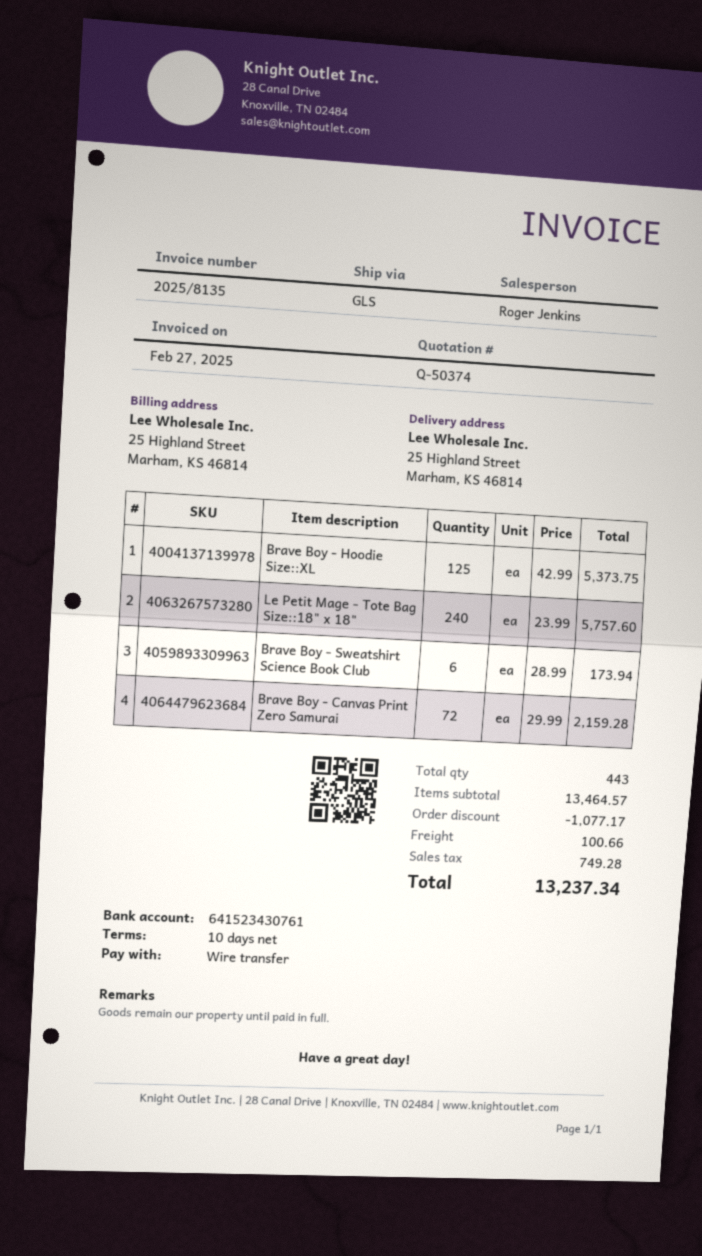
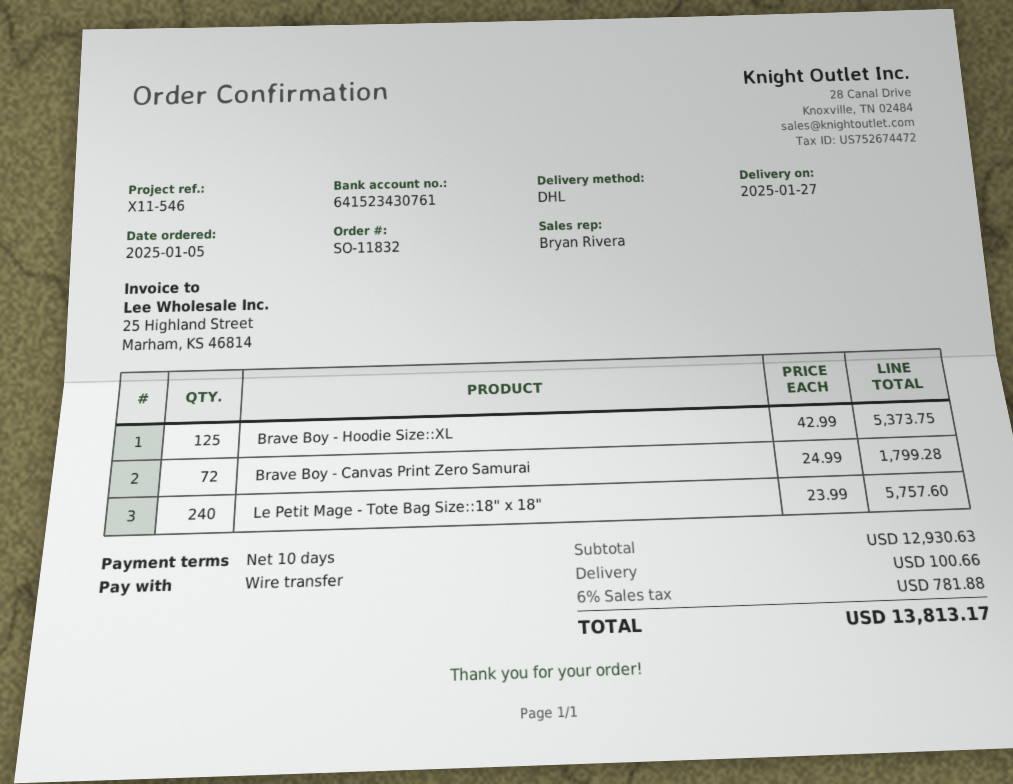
sales rep: Roger Jenkins -> Bryan Rivera
shipping method: GLS -> DHL
Brave Boy - Sweatshirt Science Book Club: 6 x 28.99 = 173.94 -> none
Brave Boy - Canvas Print Zero Samurai: 72 x 29.99 = 2159.28 -> 72 x 24.99 = 1799.28
subtotal: 13464.57 -> 12930.63
discount: 1077.17 -> none
tax: 749.28 -> 781.88
total: 13237.34 -> 13813.17

